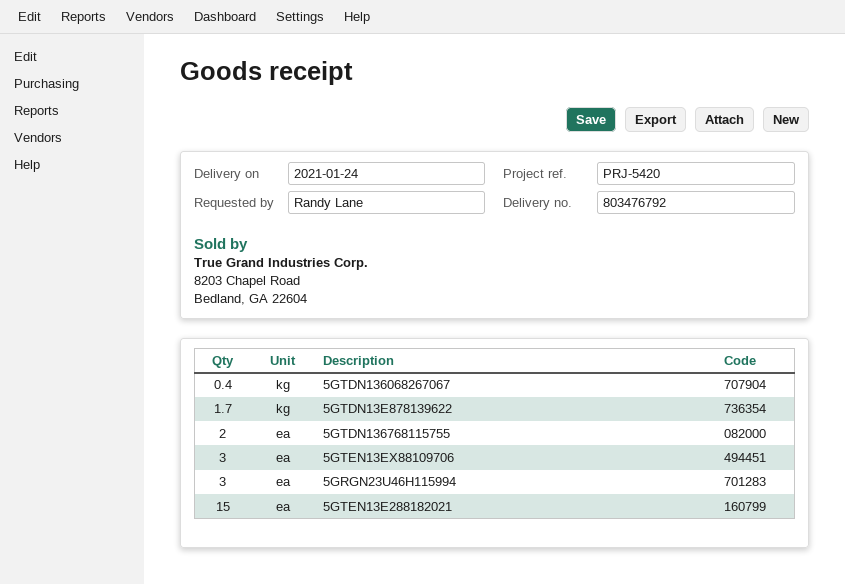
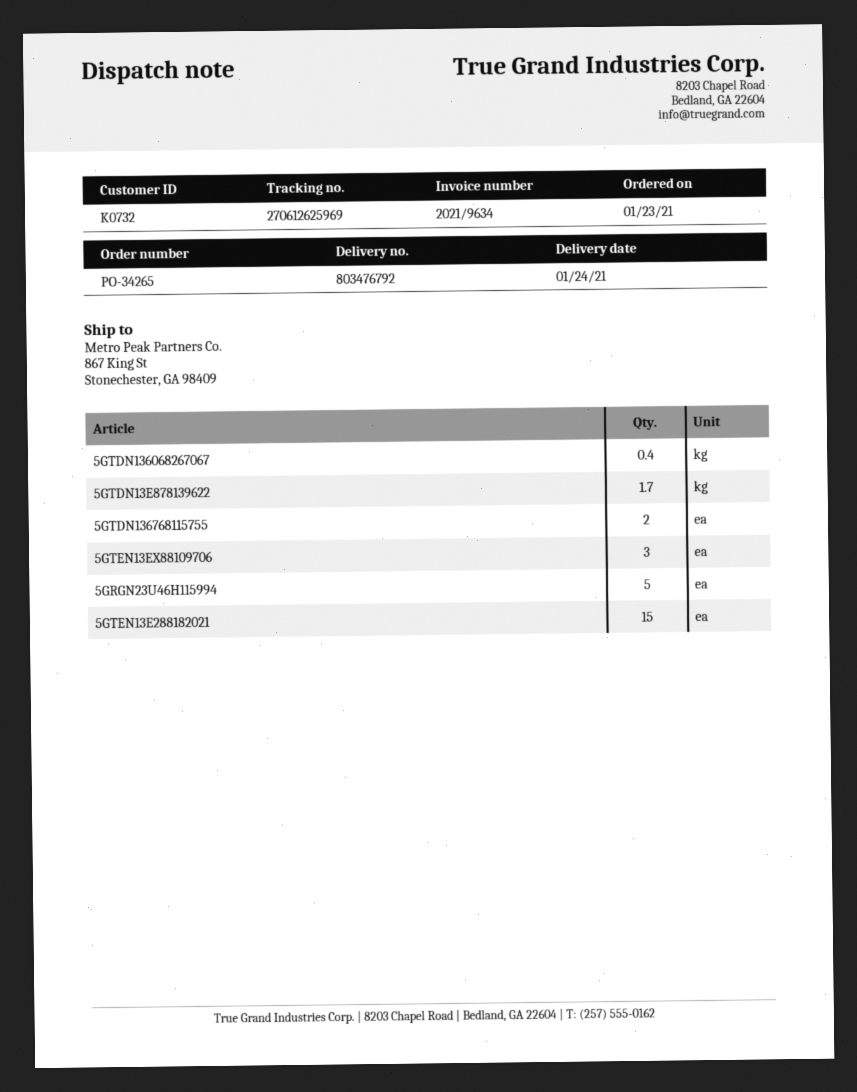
5GRGN23U46H115994: 3 -> 5

